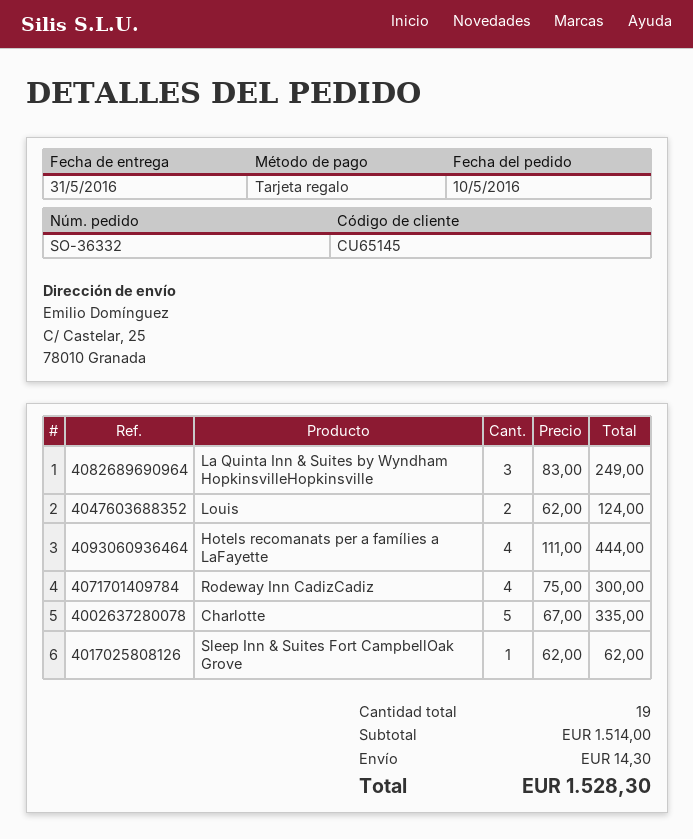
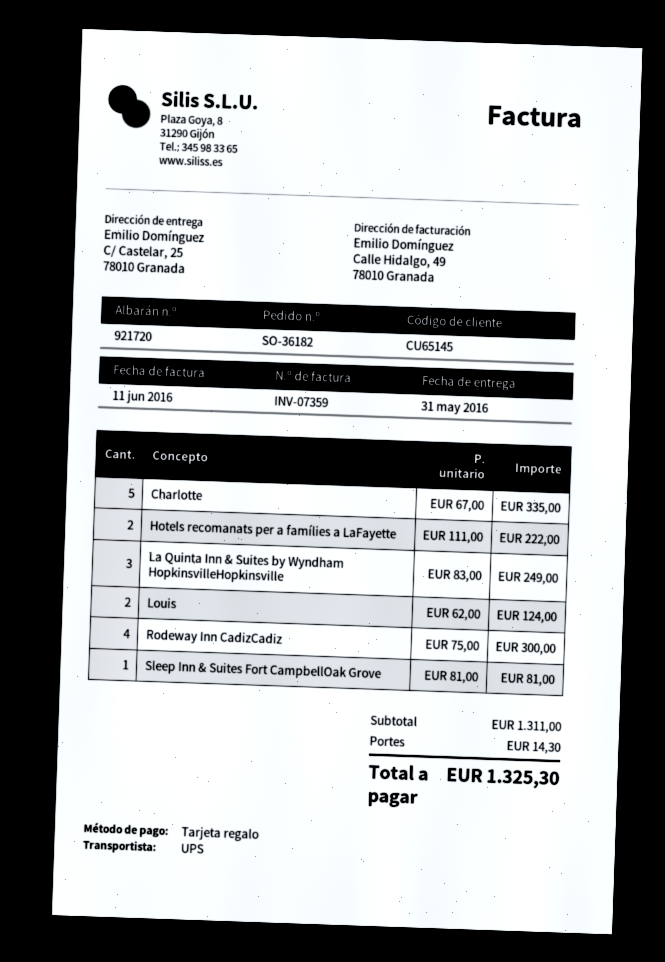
order number: SO-36332 -> SO-36182
Hotels recomanats per a famílies a LaFayette: 4 x 111.00 = 444.00 -> 2 x 111.00 = 222.00
Sleep Inn & Suites Fort CampbellOak Grove: 1 x 62.00 = 62.00 -> 1 x 81.00 = 81.00
subtotal: 1514.00 -> 1311.00
total: 1528.30 -> 1325.30

